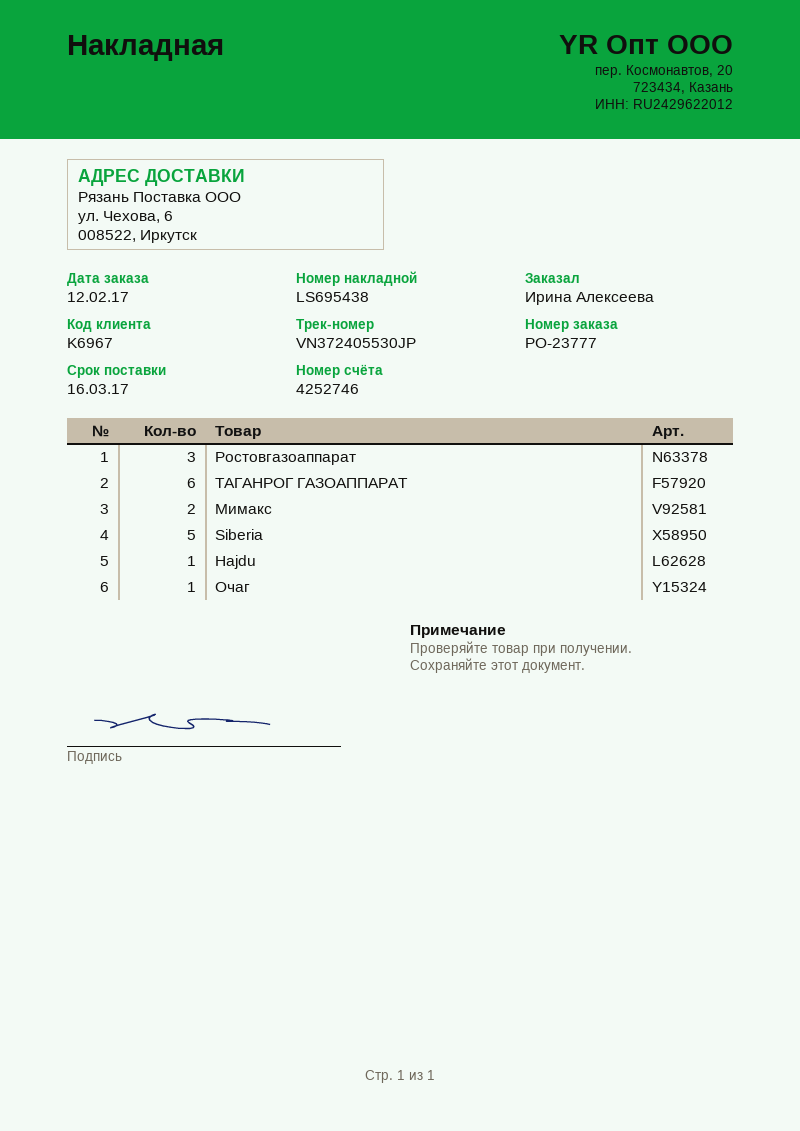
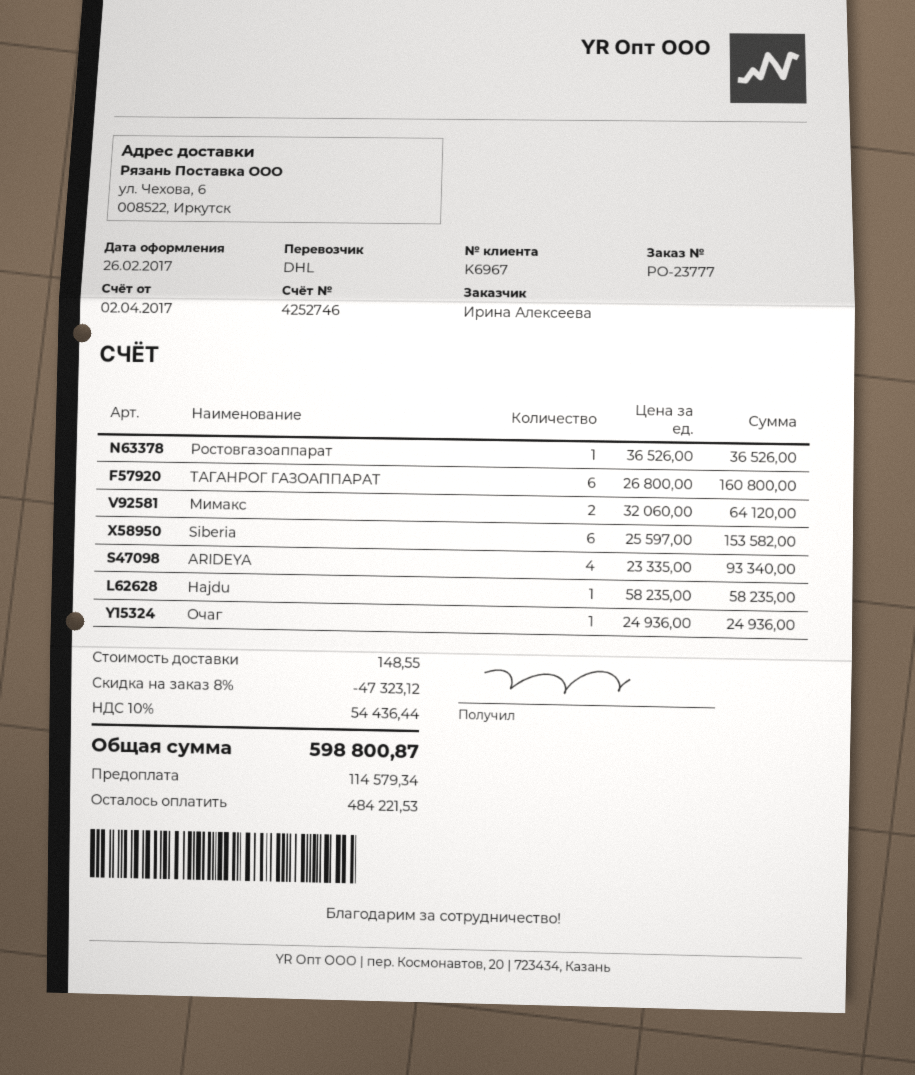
order date: 2017-02-12 -> 2017-02-26
Ростовгазоаппарат: 3 -> 1
Siberia: 5 -> 6
ARIDEYA: none -> 4

